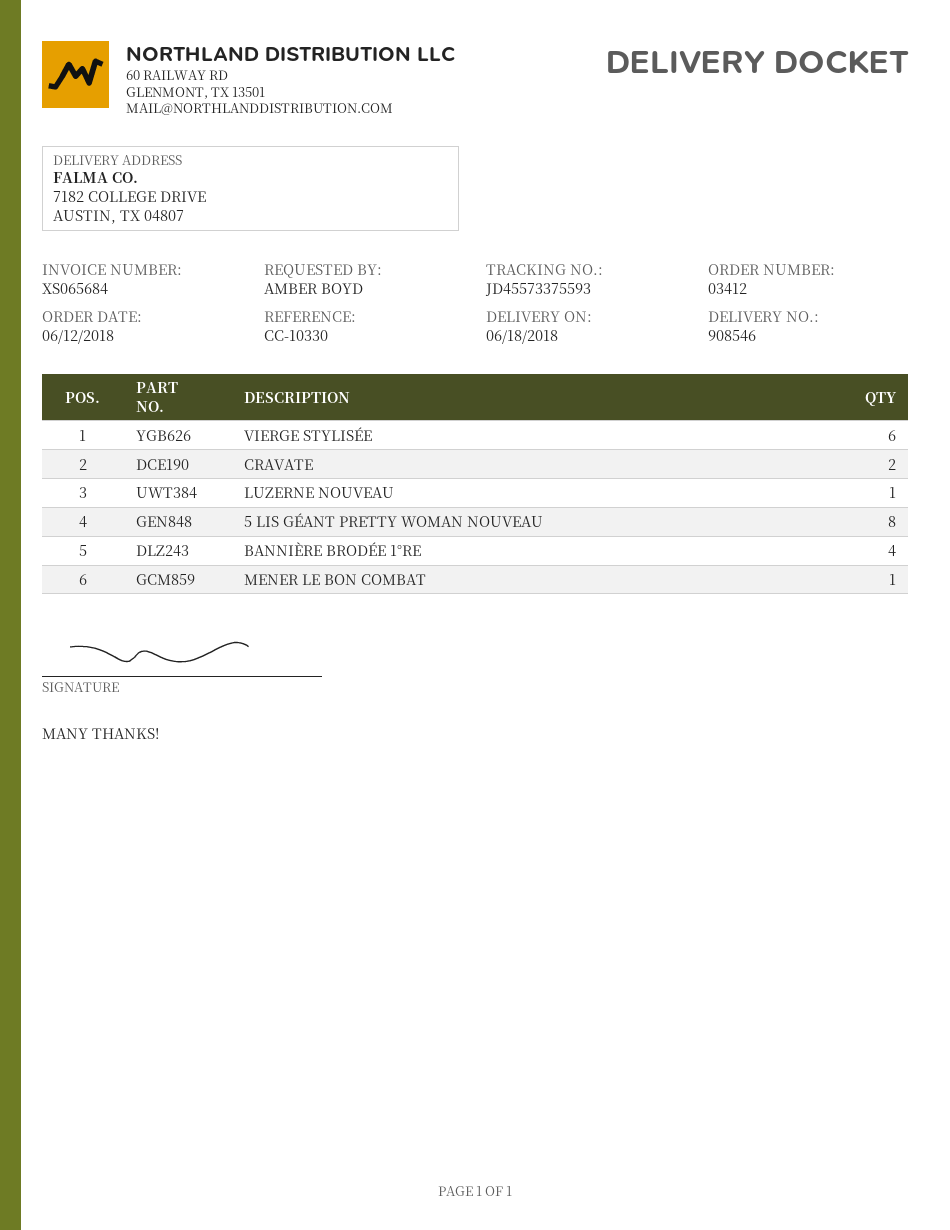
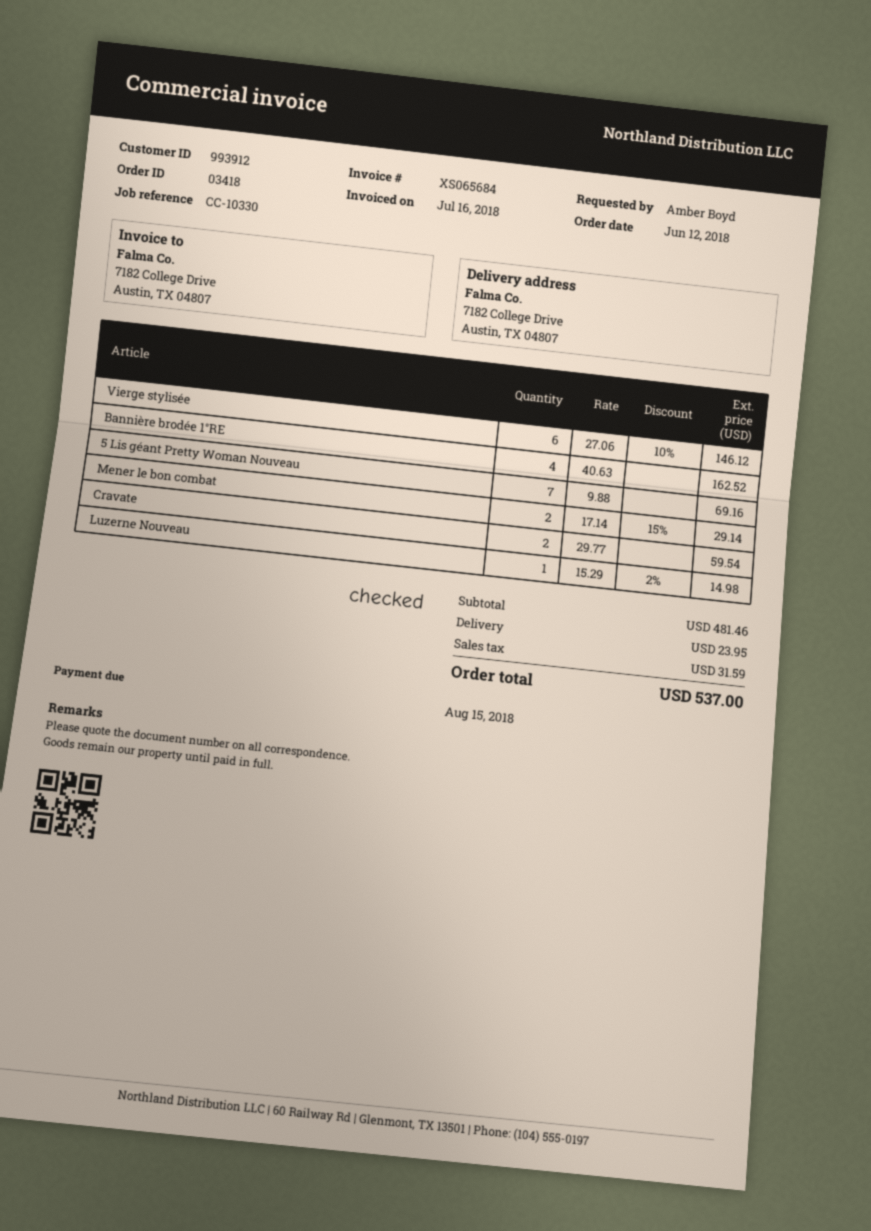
order number: 03412 -> 03418
5 LIS GÉANT PRETTY WOMAN NOUVEAU: 8 -> 7
MENER LE BON COMBAT: 1 -> 2

